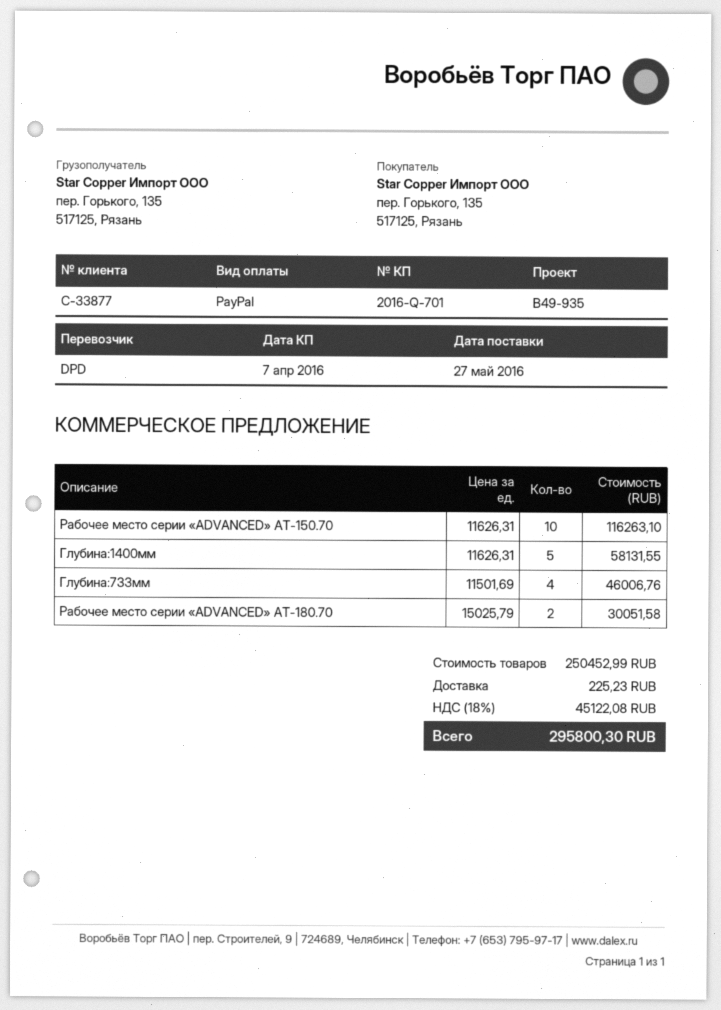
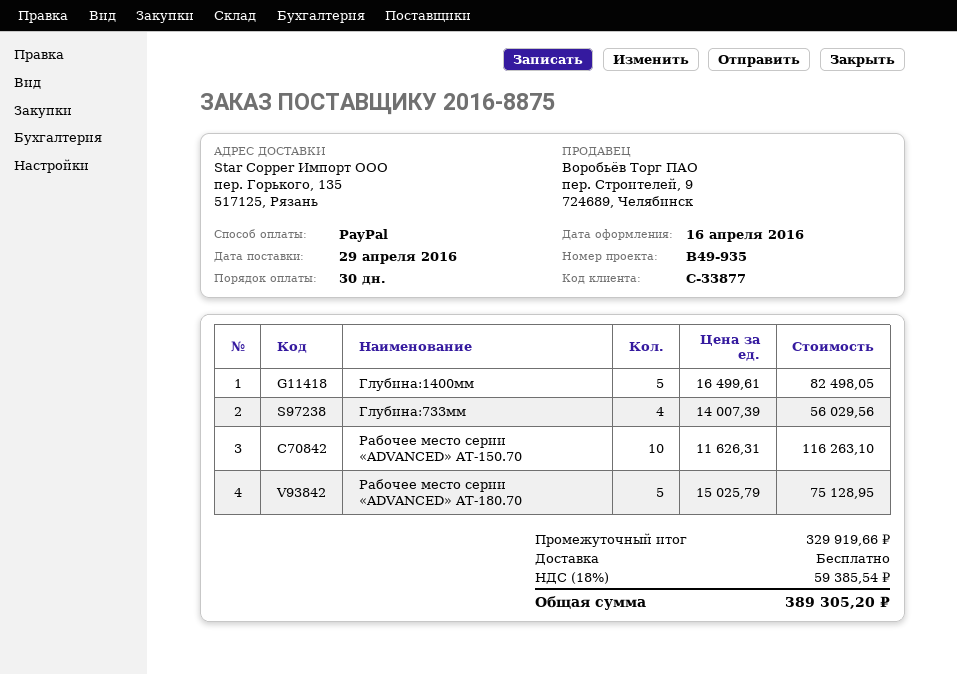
delivery date: 2016-05-27 -> 2016-04-29
Глубина:1400мм: 5 x 11626.31 = 58131.55 -> 5 x 16499.61 = 82498.05
Глубина:733мм: 4 x 11501.69 = 46006.76 -> 4 x 14007.39 = 56029.56
Рабочее место серии «ADVANCED» AT-180.70: 2 x 15025.79 = 30051.58 -> 5 x 15025.79 = 75128.95
subtotal: 250452.99 -> 329919.66
shipping: 225.23 -> 0.00
tax: 18% = 45122.08 -> 18% = 59385.54
total: 295800.30 -> 389305.20

